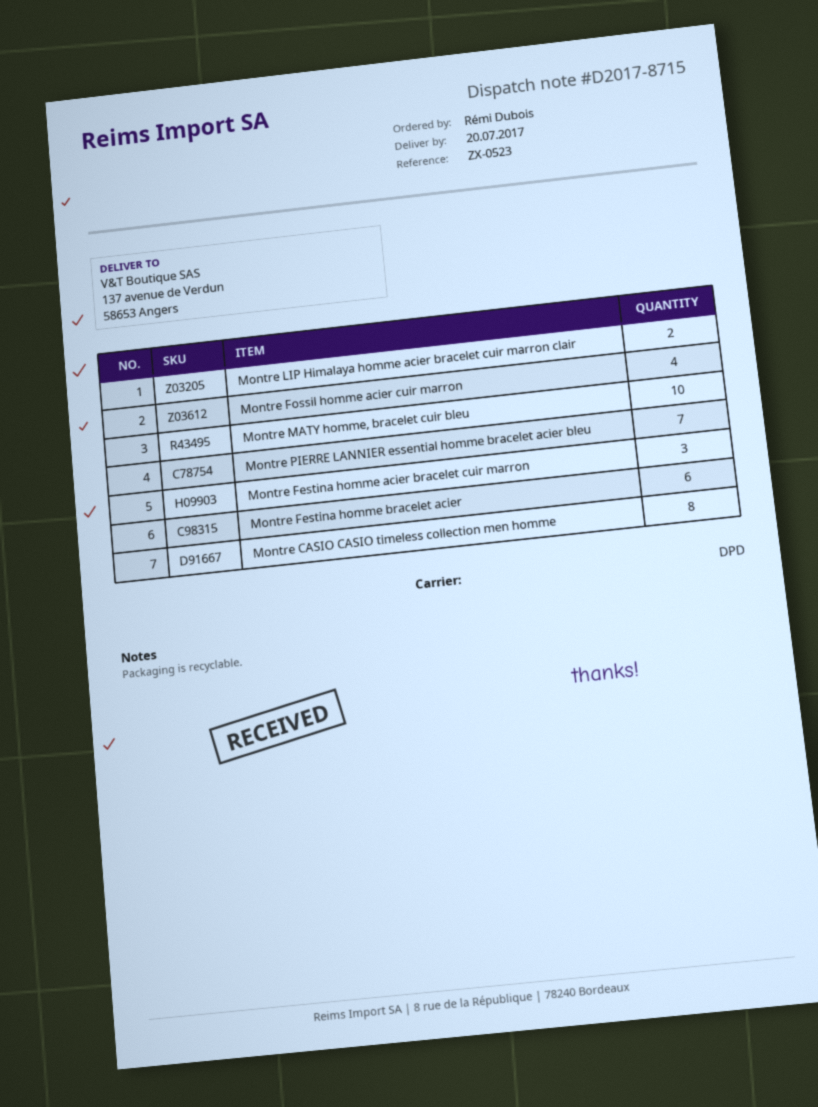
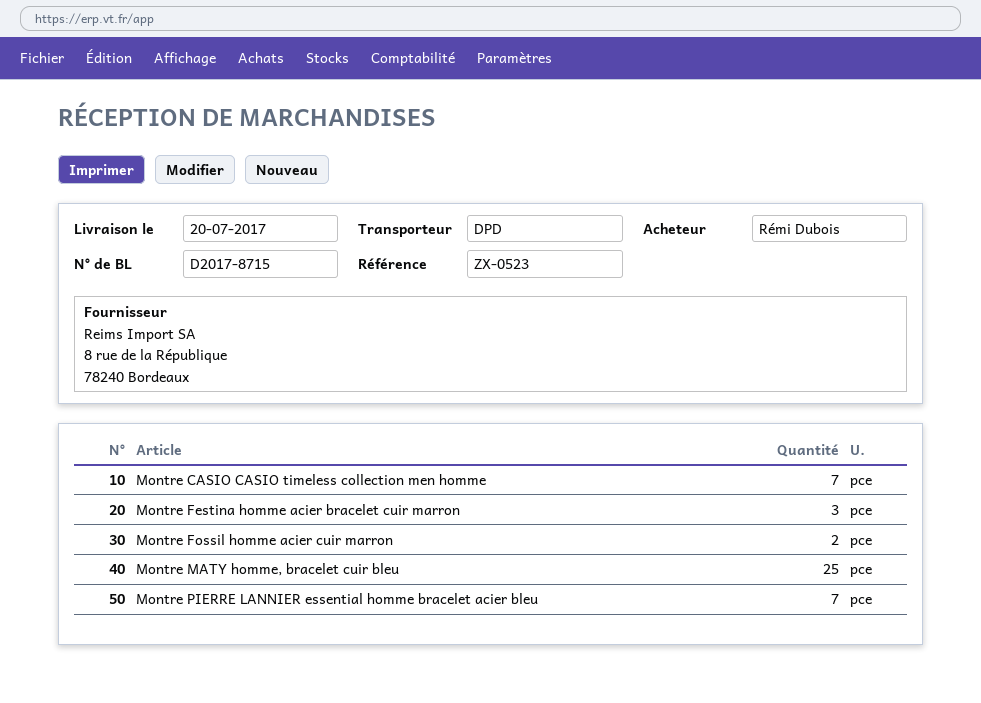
Montre LIP Himalaya homme acier bracelet cuir marron clair: 2 -> none
Montre Fossil homme acier cuir marron: 4 -> 2
Montre MATY homme, bracelet cuir bleu: 10 -> 25
Montre Festina homme bracelet acier: 6 -> none
Montre CASIO CASIO timeless collection men homme: 8 -> 7

